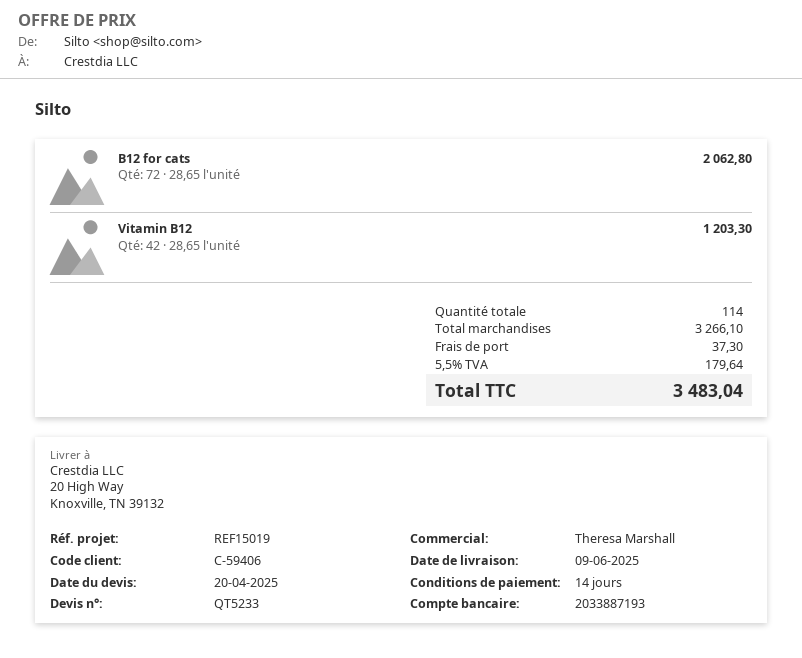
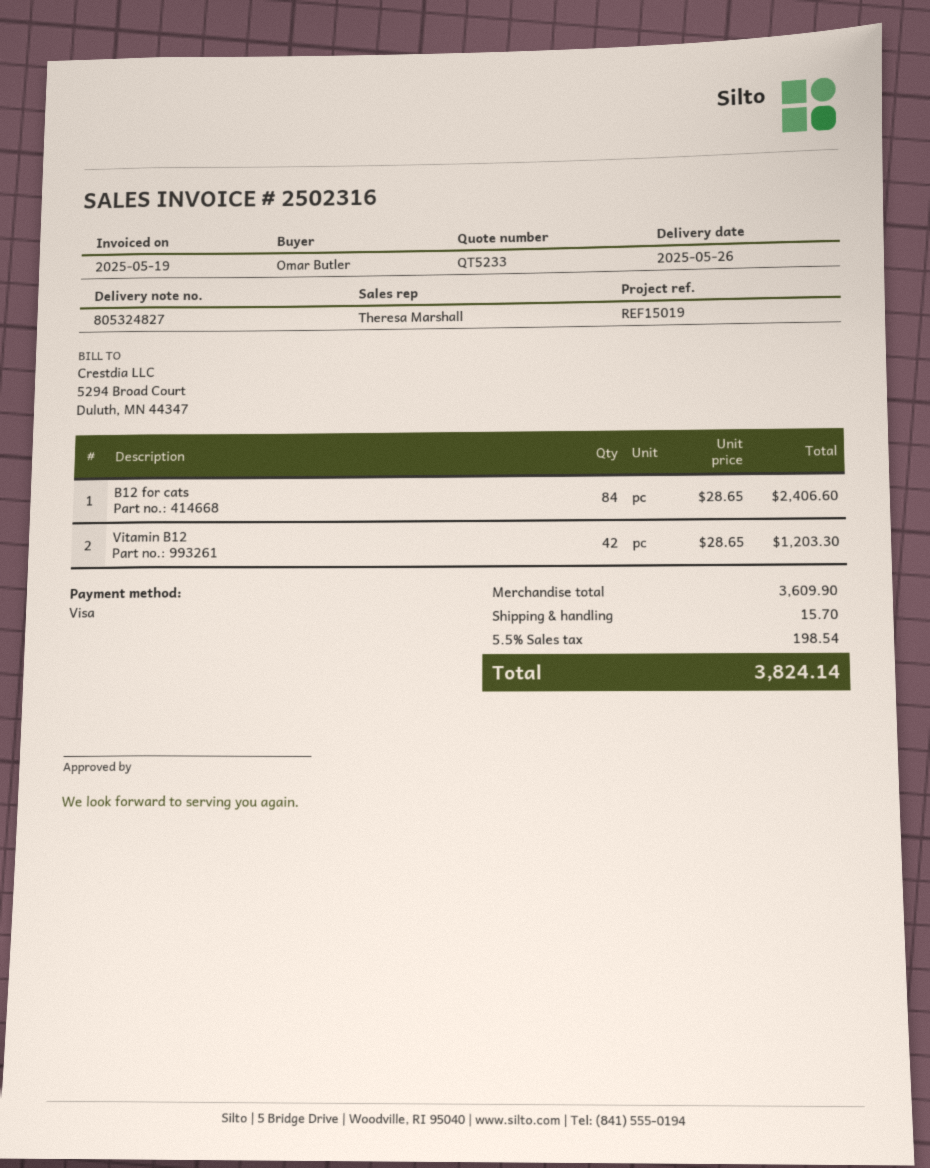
delivery date: 2025-06-09 -> 2025-05-26
B12 for cats: 72 x 28.65 = 2062.80 -> 84 x 28.65 = 2406.60
subtotal: 3266.10 -> 3609.90
shipping: 37.30 -> 15.70
tax: 5.5% = 179.64 -> 5.5% = 198.54
total: 3483.04 -> 3824.14

